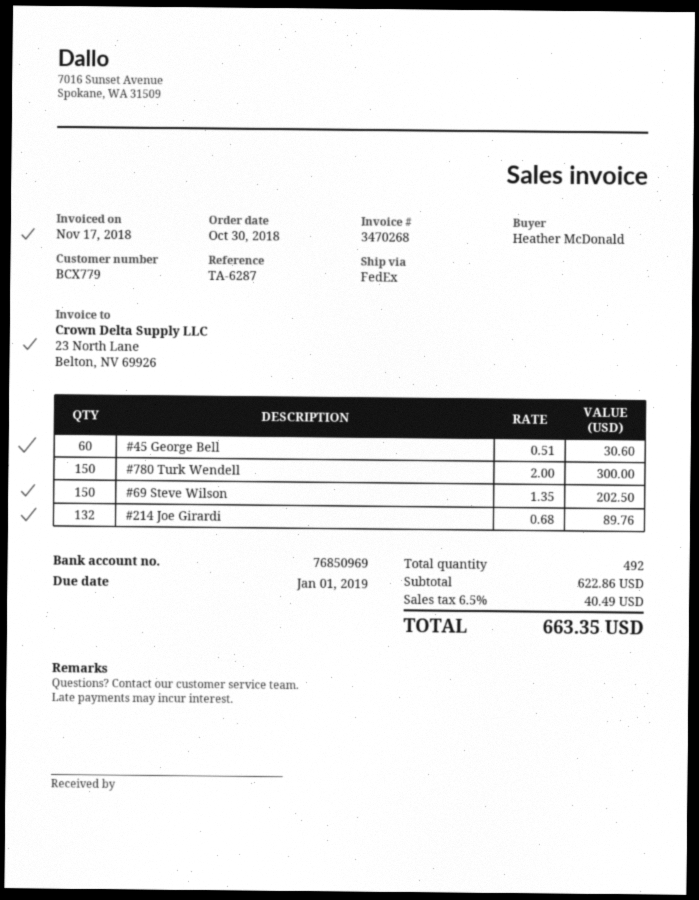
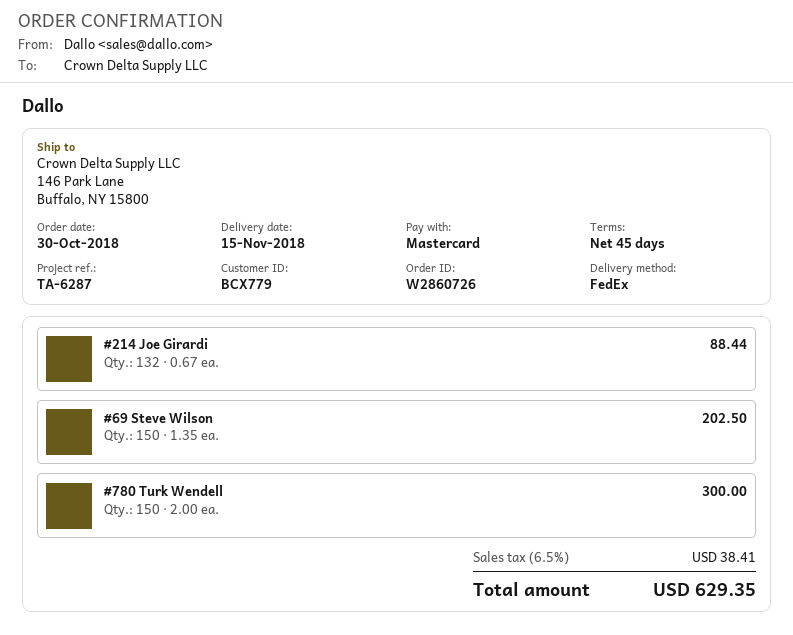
#45 George Bell: 60 x 0.51 = 30.60 -> none
#214 Joe Girardi: 132 x 0.68 = 89.76 -> 132 x 0.67 = 88.44
tax: 6.5% = 40.49 -> 6.5% = 38.41
total: 663.35 -> 629.35

